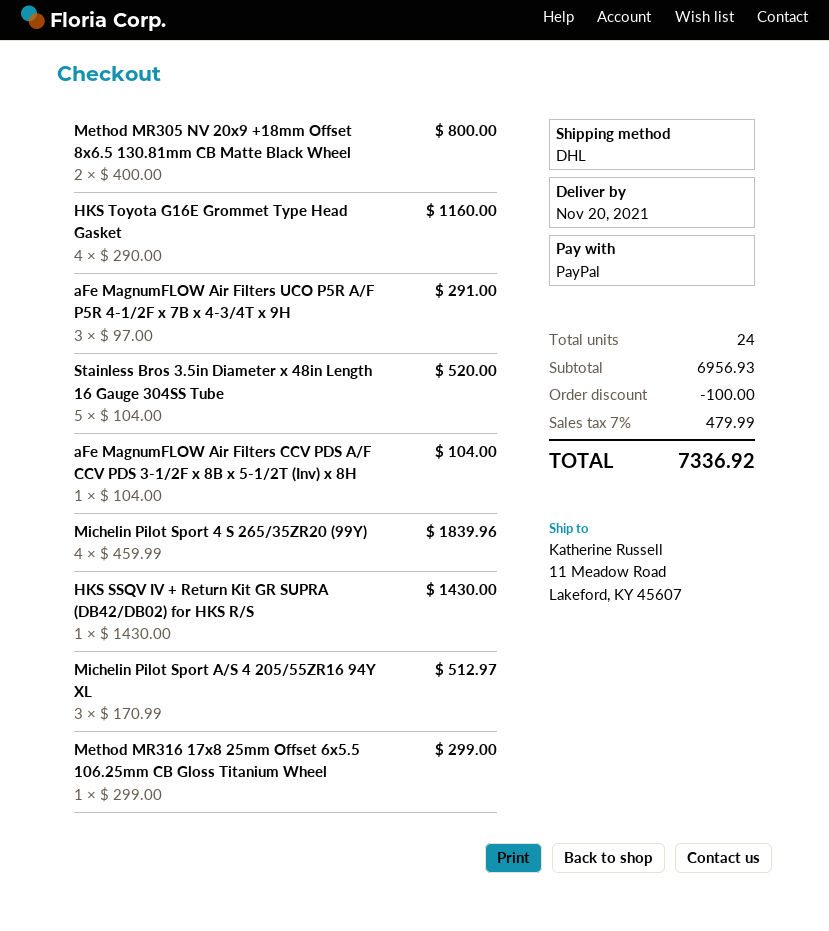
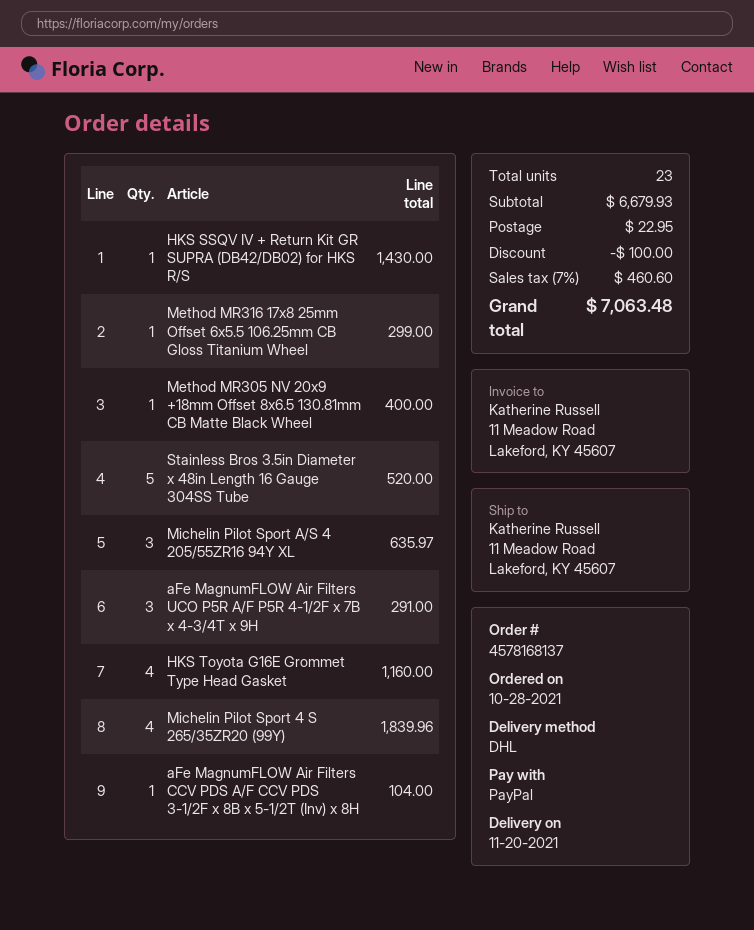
Method MR305 NV 20x9 +18mm Offset 8x6.5 130.81mm CB Matte Black Wheel: 2 for 800.00 -> 1 for 400.00
Michelin Pilot Sport A/S 4 205/55ZR16 94Y XL: 3 for 512.97 -> 3 for 635.97
total quantity: 24 -> 23
subtotal: 6956.93 -> 6679.93
shipping: none -> 22.95
tax: 7% = 479.99 -> 7% = 460.60
total: 7336.92 -> 7063.48

